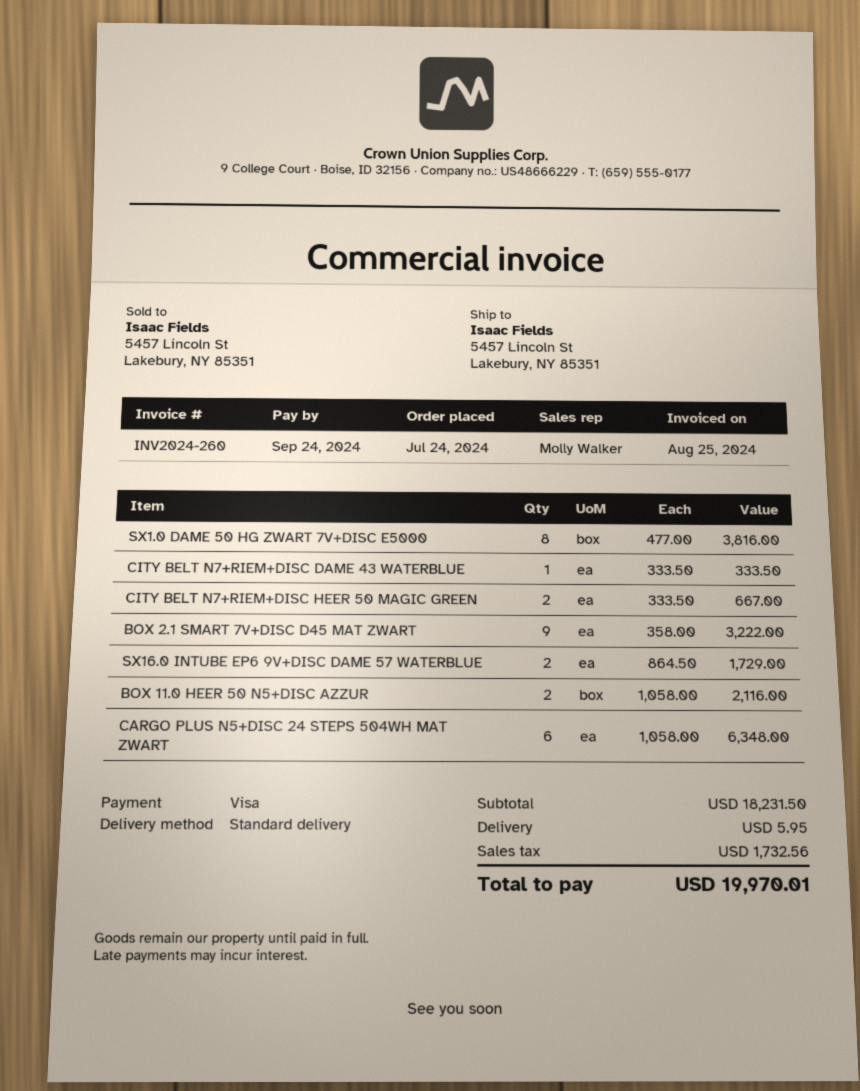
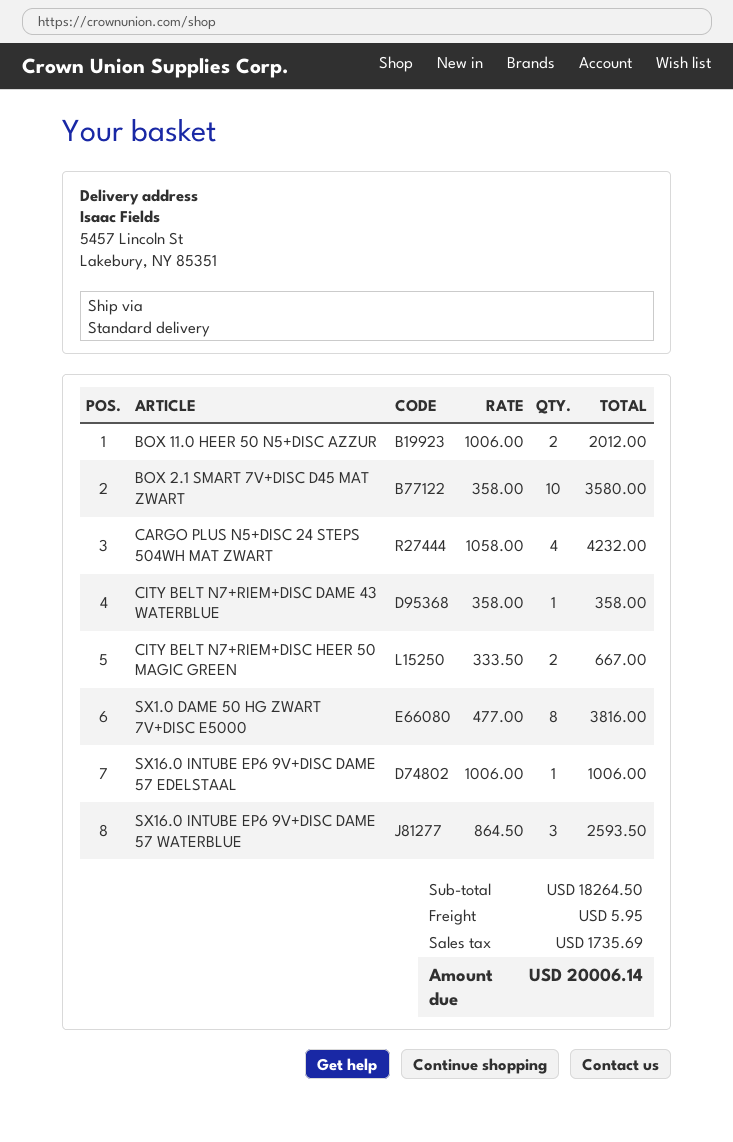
CITY BELT N7+RIEM+DISC DAME 43 WATERBLUE: 1 x 333.50 = 333.50 -> 1 x 358.00 = 358.00
BOX 2.1 SMART 7V+DISC D45 MAT ZWART: 9 x 358.00 = 3222.00 -> 10 x 358.00 = 3580.00
SX16.0 INTUBE EP6 9V+DISC DAME 57 WATERBLUE: 2 x 864.50 = 1729.00 -> 3 x 864.50 = 2593.50
BOX 11.0 HEER 50 N5+DISC AZZUR: 2 x 1058.00 = 2116.00 -> 2 x 1006.00 = 2012.00
CARGO PLUS N5+DISC 24 STEPS 504WH MAT ZWART: 6 x 1058.00 = 6348.00 -> 4 x 1058.00 = 4232.00
SX16.0 INTUBE EP6 9V+DISC DAME 57 EDELSTAAL: none -> 1 x 1006.00 = 1006.00
subtotal: 18231.50 -> 18264.50
tax: 1732.56 -> 1735.69
total: 19970.01 -> 20006.14

